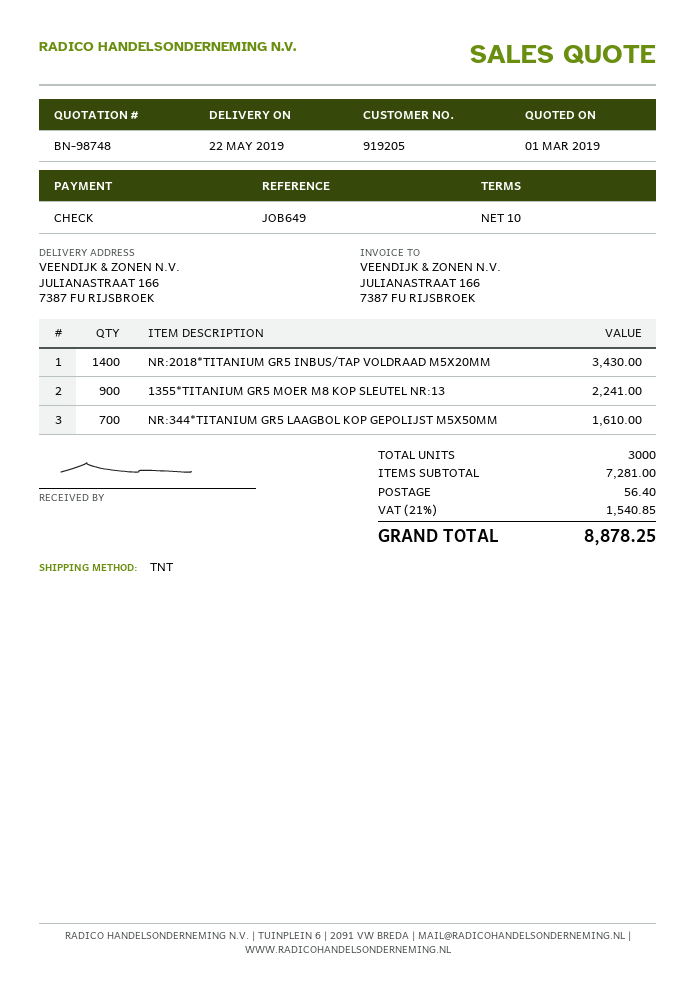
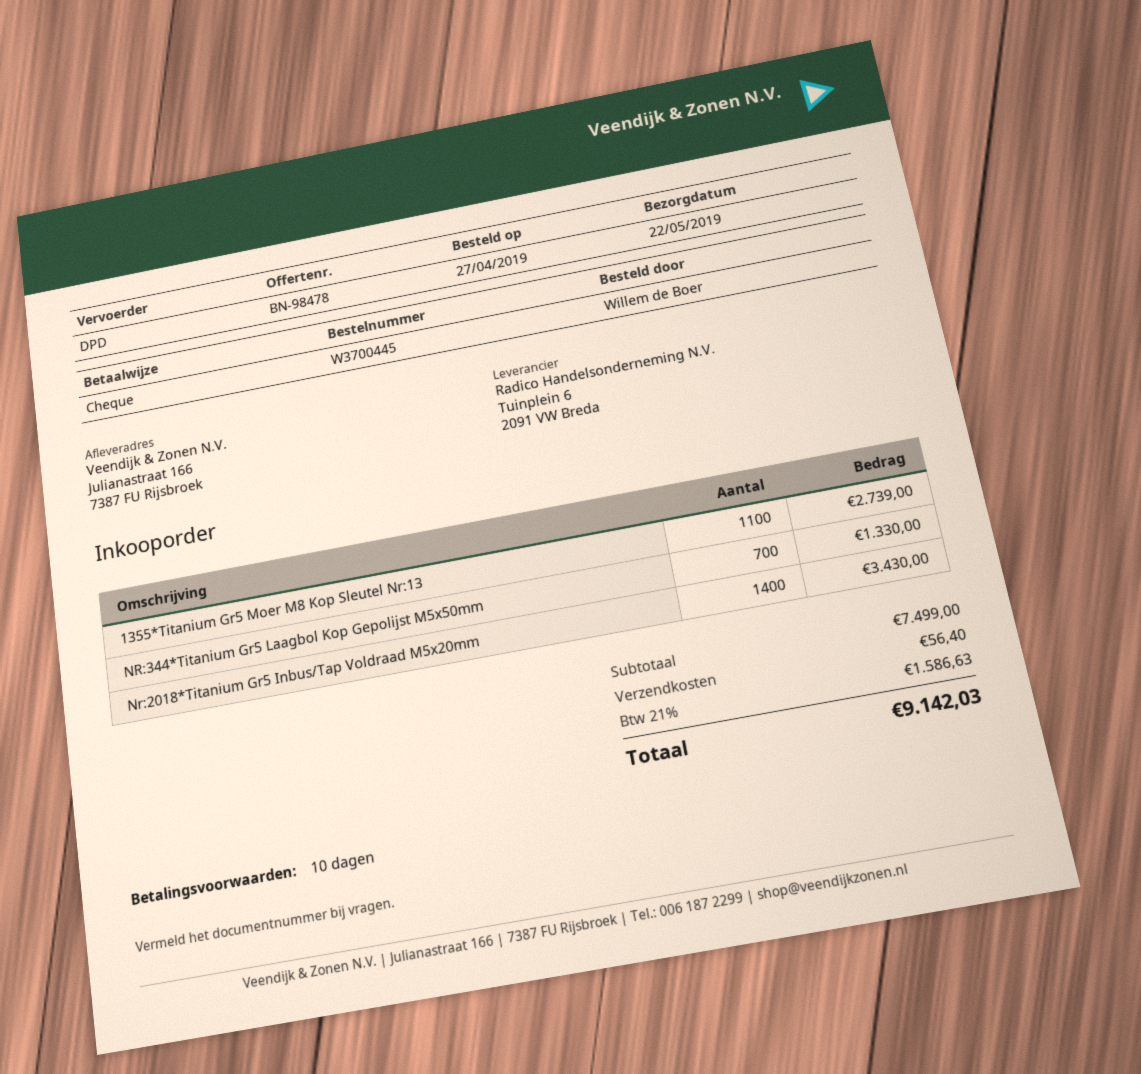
quote number: BN-98748 -> BN-98478
shipping method: TNT -> DPD
1355*TITANIUM GR5 MOER M8 KOP SLEUTEL NR:13: 900 for 2241.00 -> 1100 for 2739.00
NR:344*TITANIUM GR5 LAAGBOL KOP GEPOLIJST M5X50MM: 700 for 1610.00 -> 700 for 1330.00
subtotal: 7281.00 -> 7499.00
tax: 21% = 1540.85 -> 21% = 1586.63
total: 8878.25 -> 9142.03

